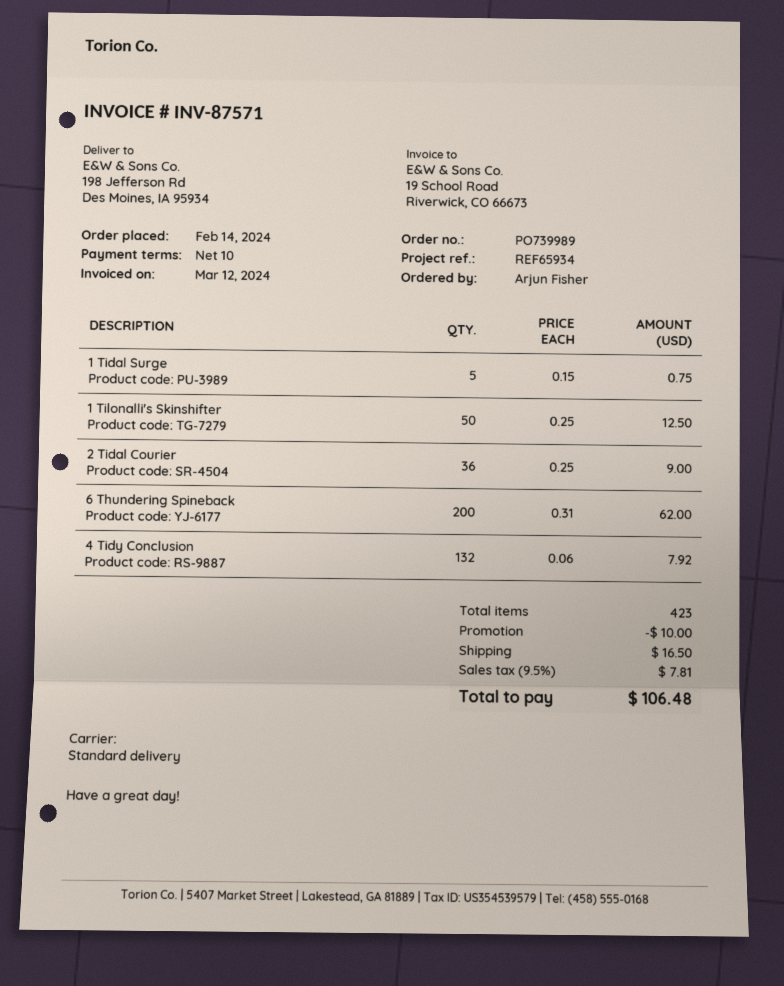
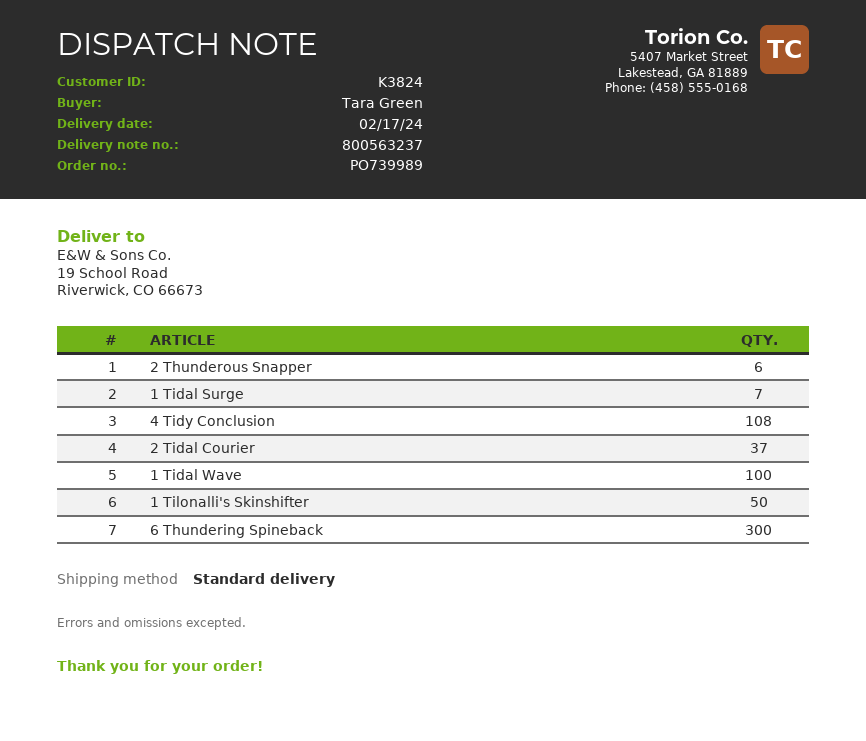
ordered by: Arjun Fisher -> Tara Green
ship to: 198 Jefferson Rd, Des Moines, IA 95934 -> 19 School Road, Riverwick, CO 66673
1 Tidal Surge: 5 -> 7
2 Tidal Courier: 36 -> 37
6 Thundering Spineback: 200 -> 300
4 Tidy Conclusion: 132 -> 108
2 Thunderous Snapper: none -> 6
1 Tidal Wave: none -> 100

